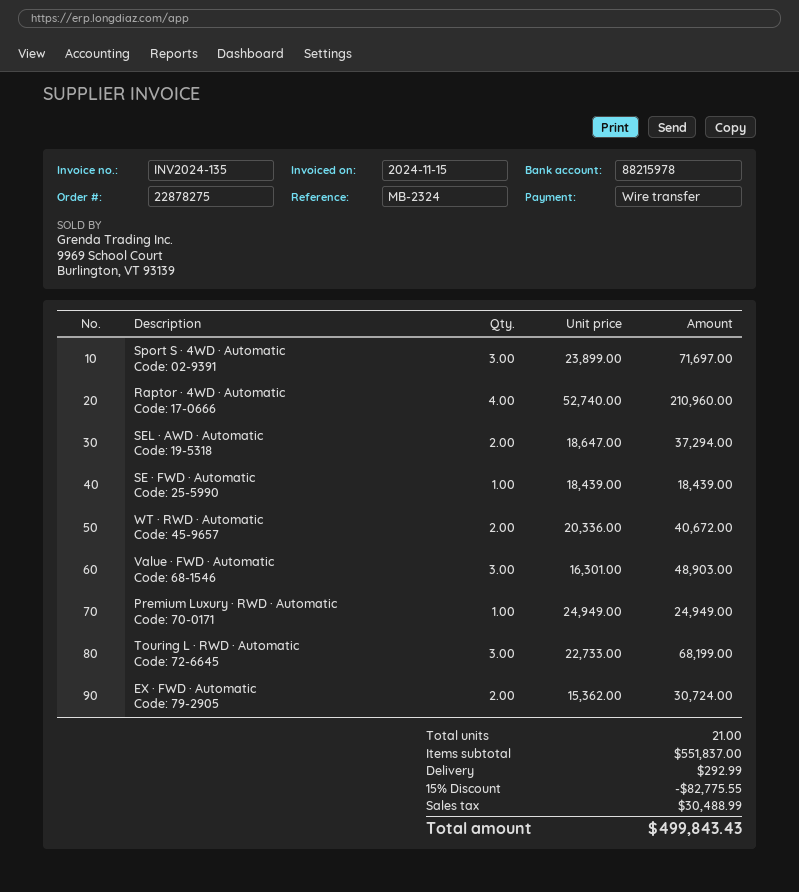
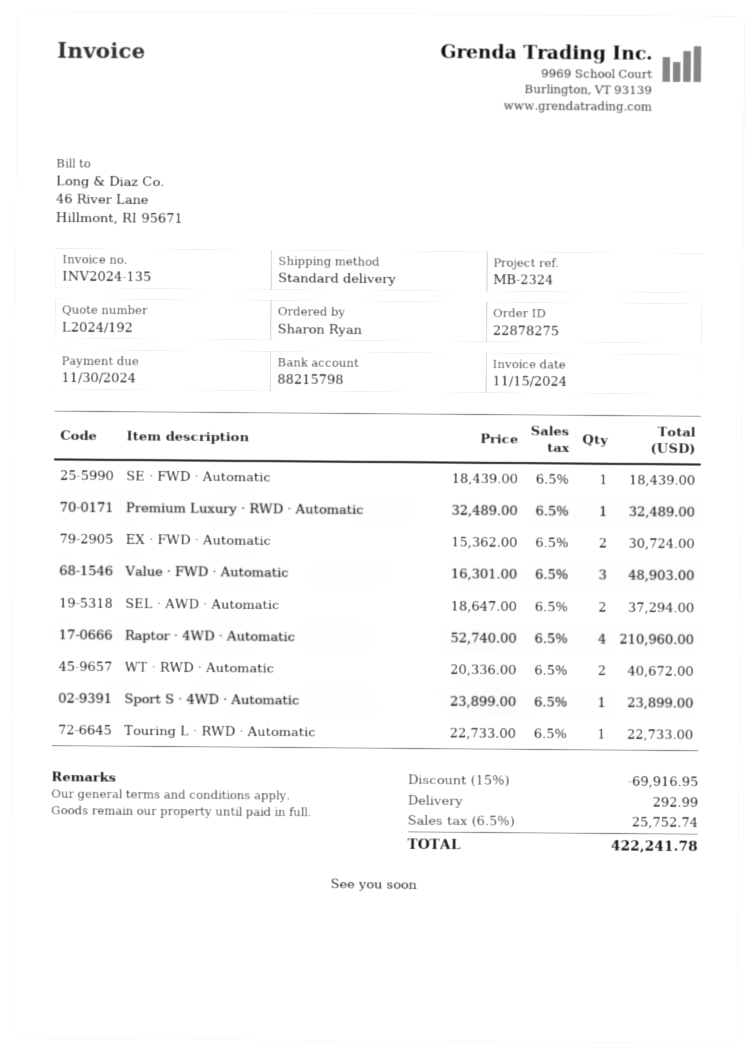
bank account: 88215978 -> 88215798
Sport S · 4WD · Automatic: 3 x 23899.00 = 71697.00 -> 1 x 23899.00 = 23899.00
Premium Luxury · RWD · Automatic: 1 x 24949.00 = 24949.00 -> 1 x 32489.00 = 32489.00
Touring L · RWD · Automatic: 3 x 22733.00 = 68199.00 -> 1 x 22733.00 = 22733.00
discount: 15% = 82775.55 -> 15% = 69916.95
tax: 30488.99 -> 25752.74
total: 499843.43 -> 422241.78

